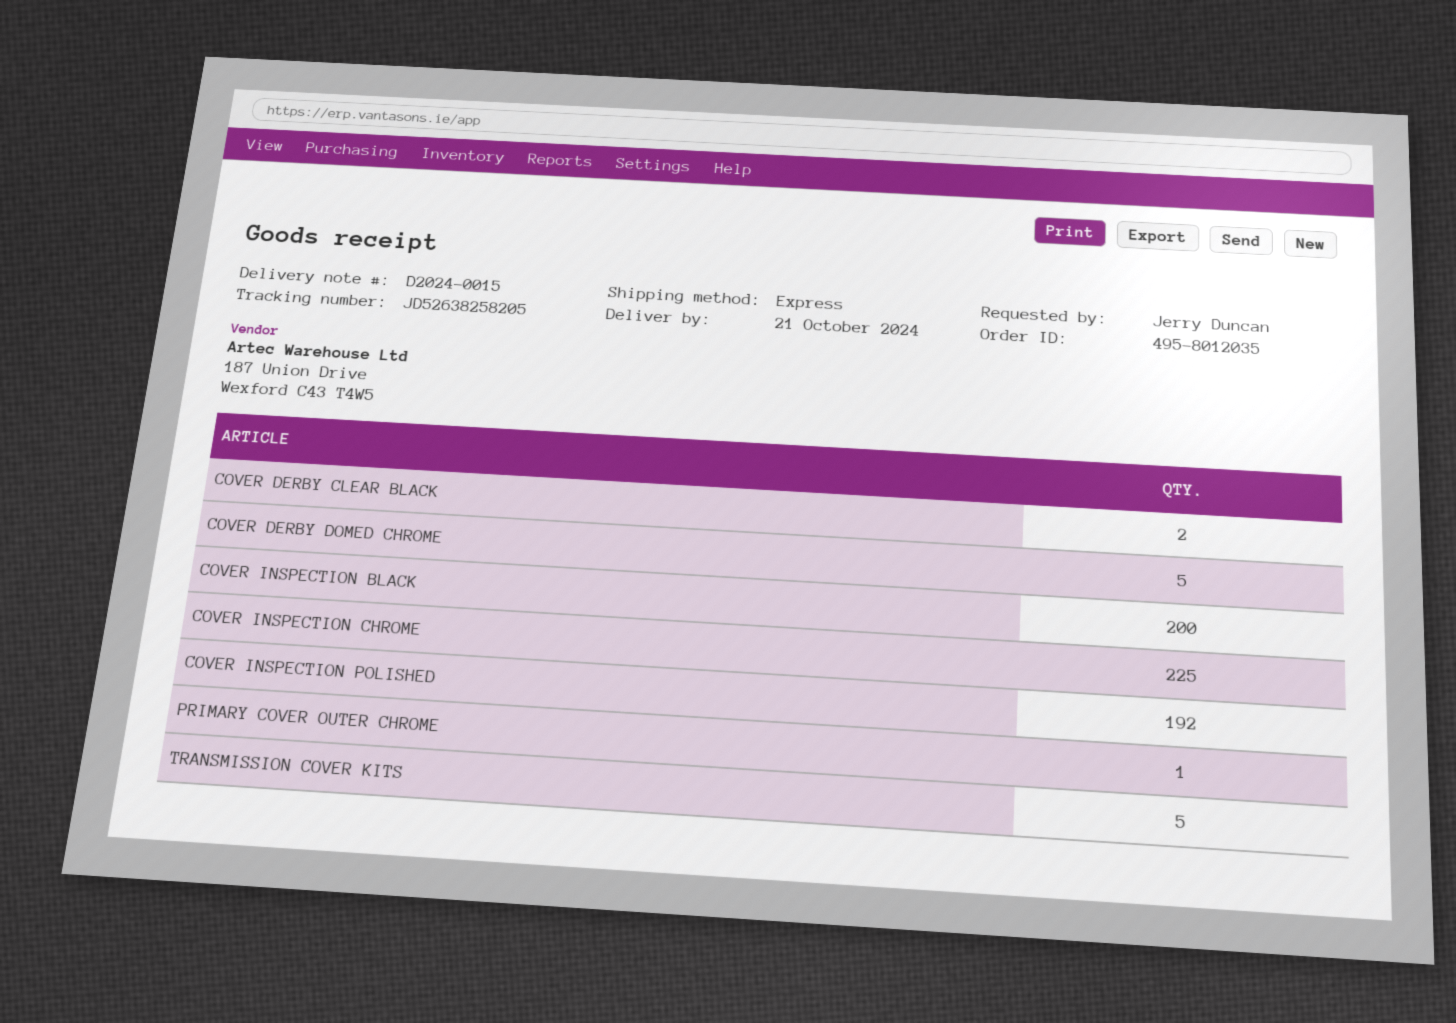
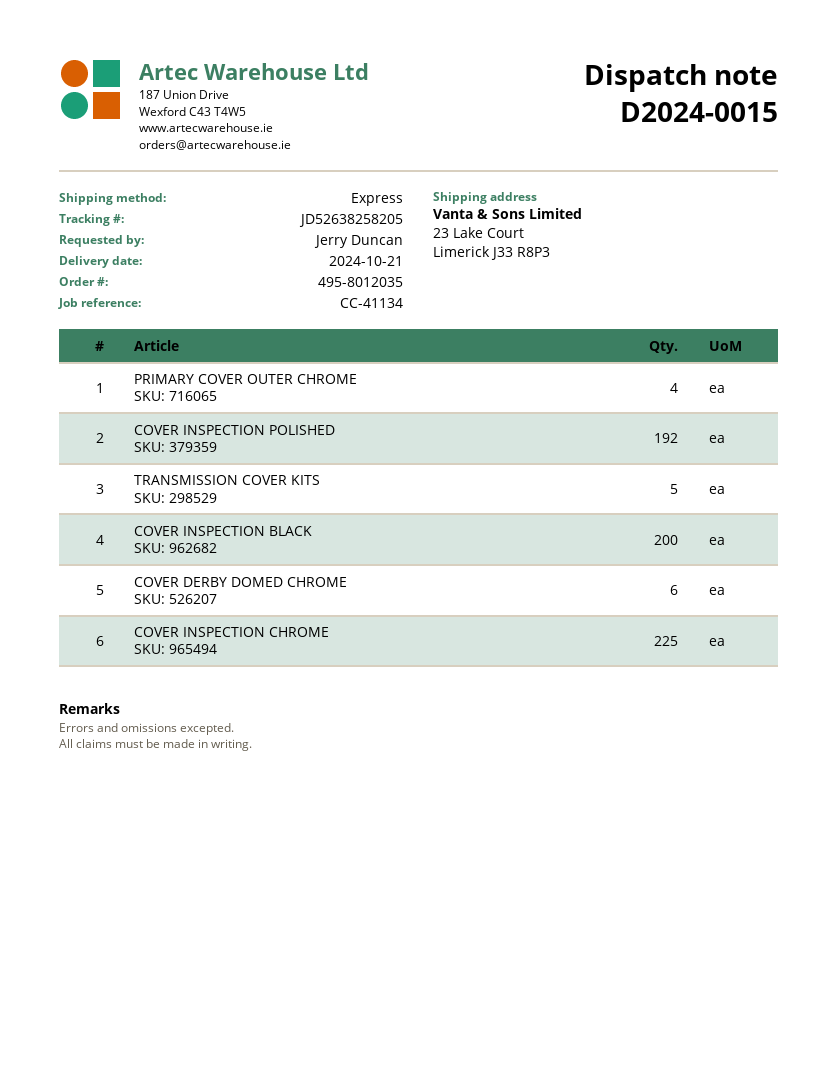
COVER DERBY CLEAR BLACK: 2 -> none
COVER DERBY DOMED CHROME: 5 -> 6
PRIMARY COVER OUTER CHROME: 1 -> 4

